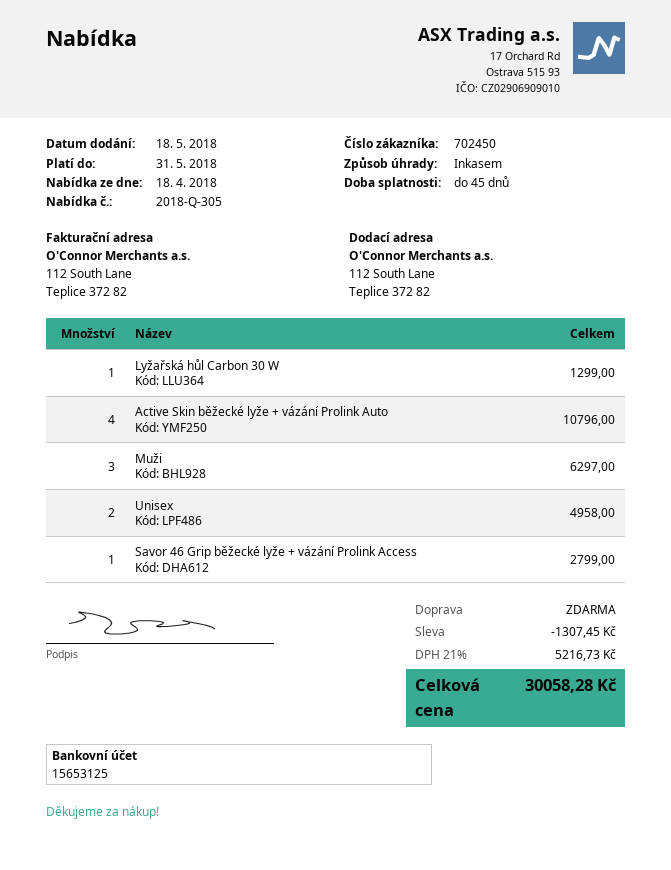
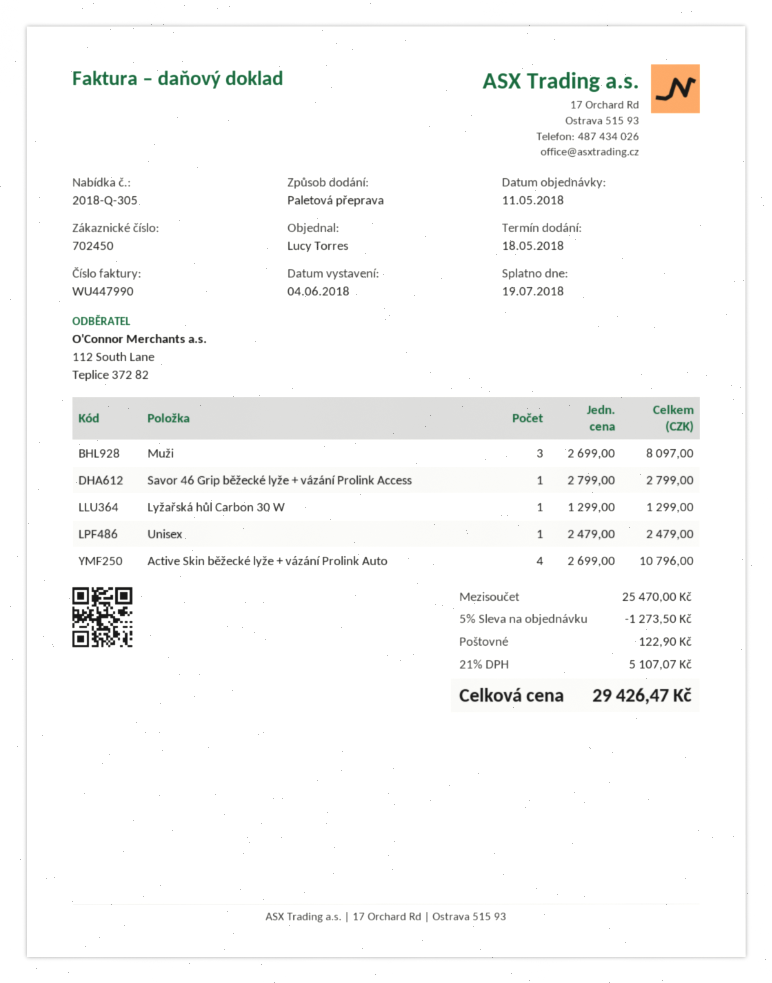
Muži: 3 for 6297.00 -> 3 for 8097.00
Unisex: 2 for 4958.00 -> 1 for 2479.00
discount: 1307.45 -> 1273.50
shipping: 0.00 -> 122.90
tax: 21% = 5216.73 -> 21% = 5107.07
total: 30058.28 -> 29426.47

